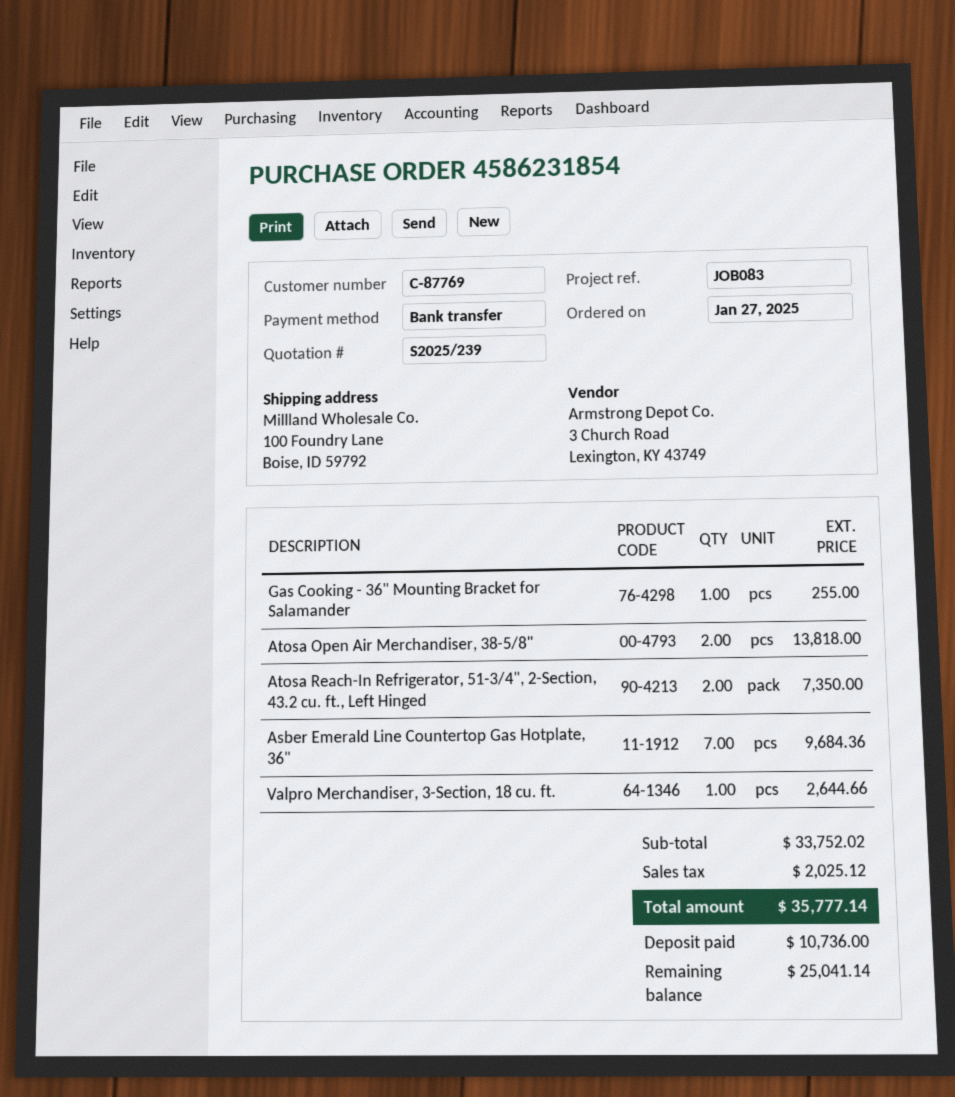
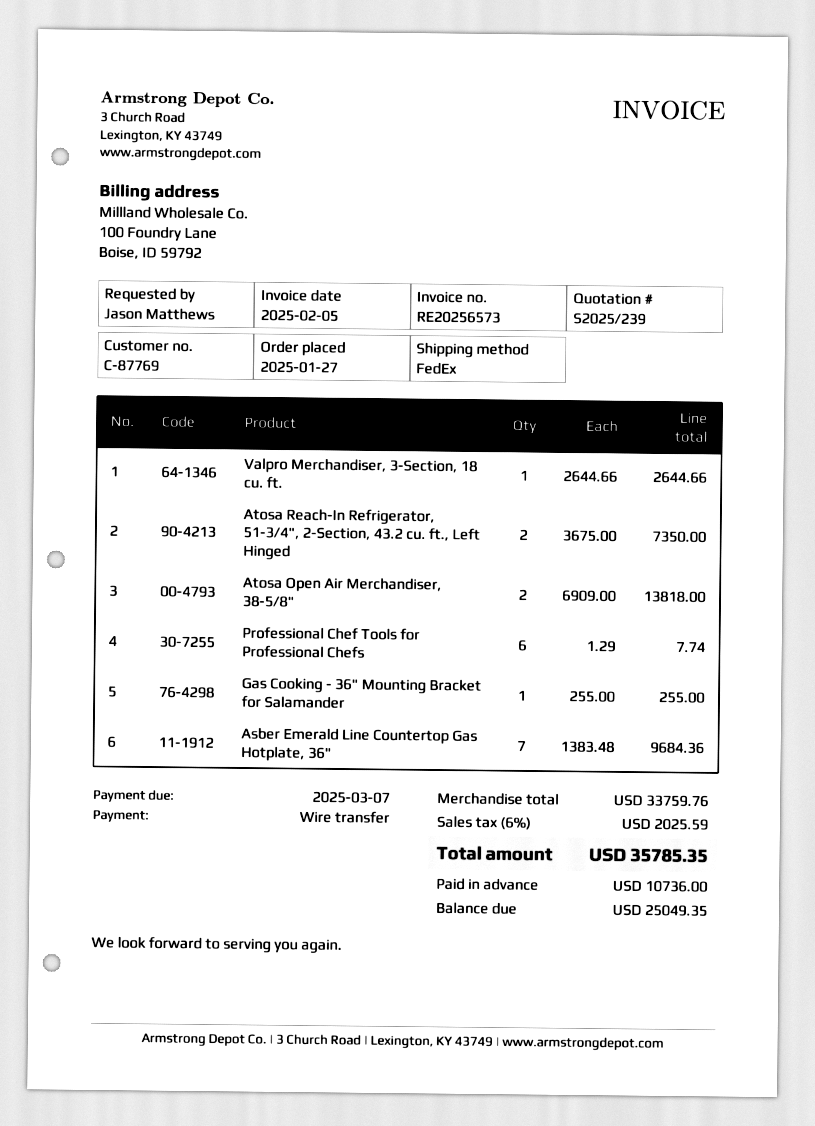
Professional Chef Tools for Professional Chefs: none -> 6 for 7.74
subtotal: 33752.02 -> 33759.76
tax: 2025.12 -> 2025.59
total: 35777.14 -> 35785.35
balance: 25041.14 -> 25049.35

